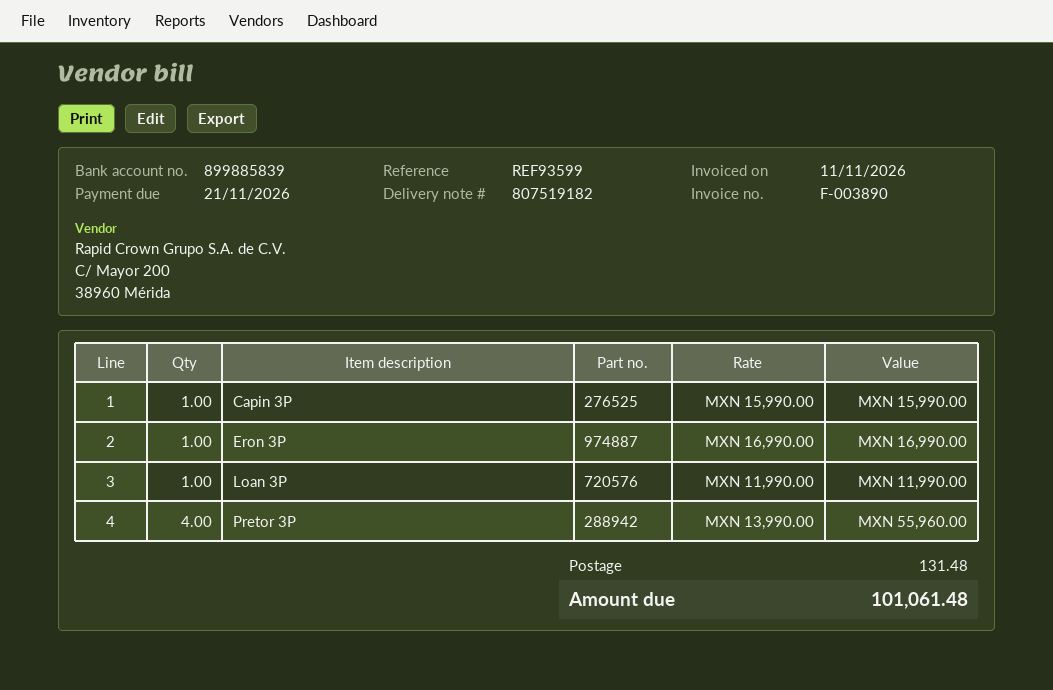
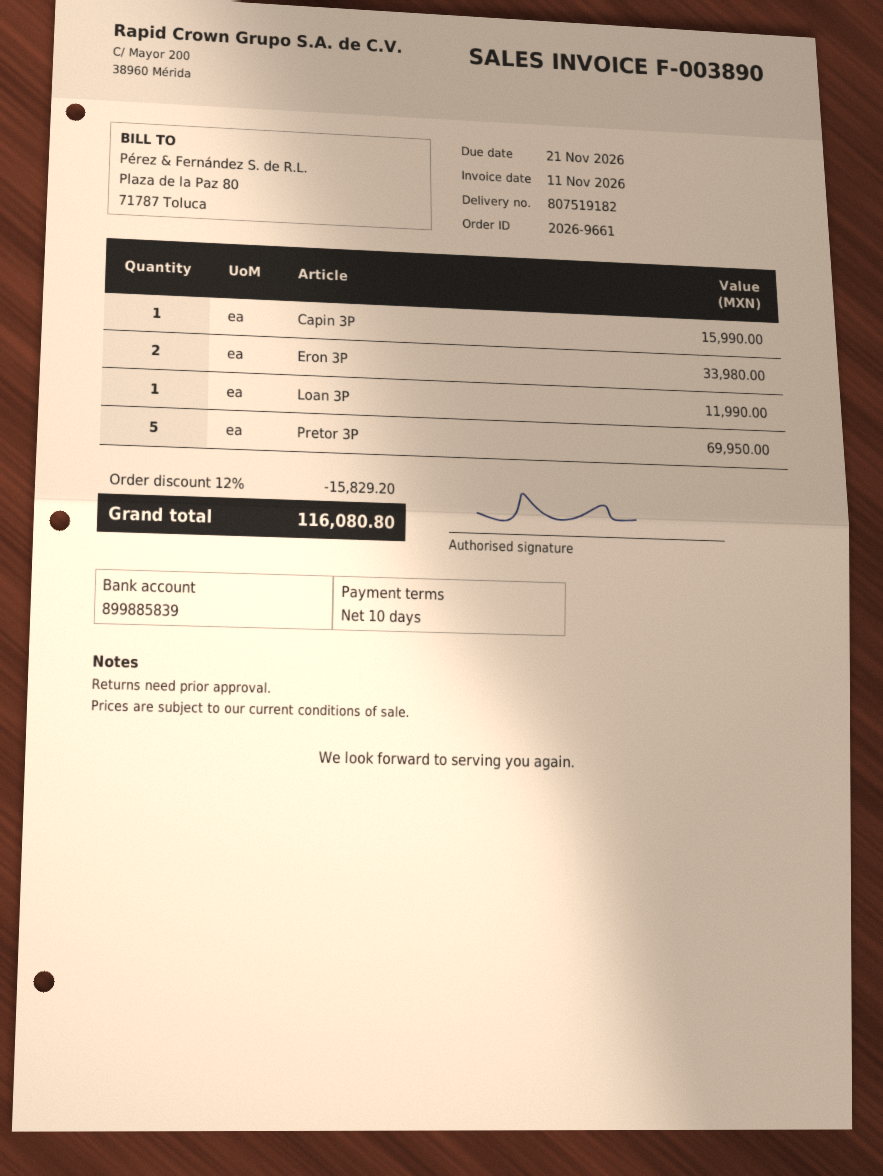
Eron 3P: 1 for 16990.00 -> 2 for 33980.00
Pretor 3P: 4 for 55960.00 -> 5 for 69950.00
discount: none -> 12% = 15829.20
shipping: 131.48 -> none
total: 101061.48 -> 116080.80

